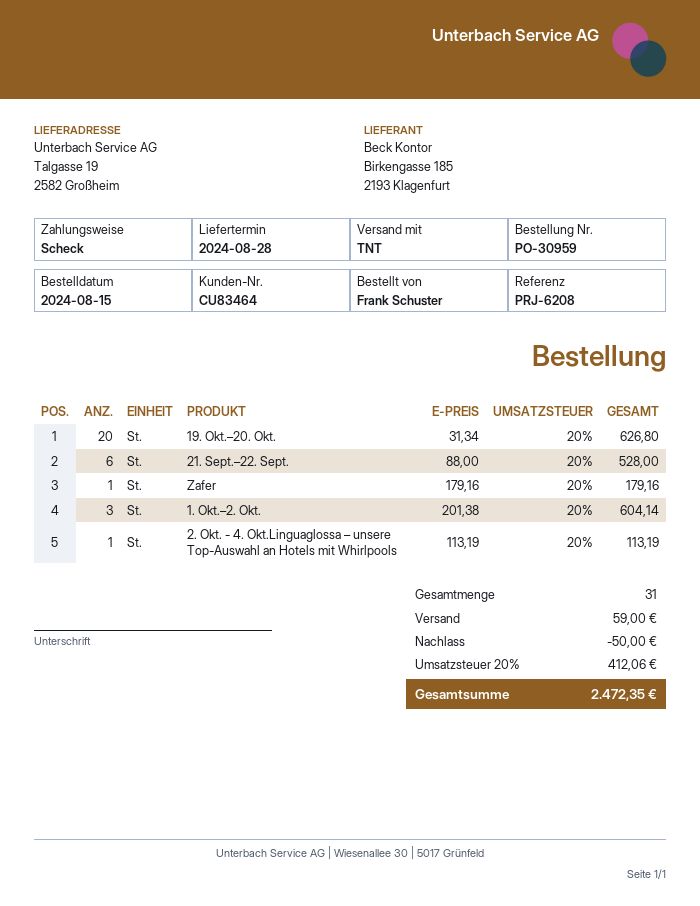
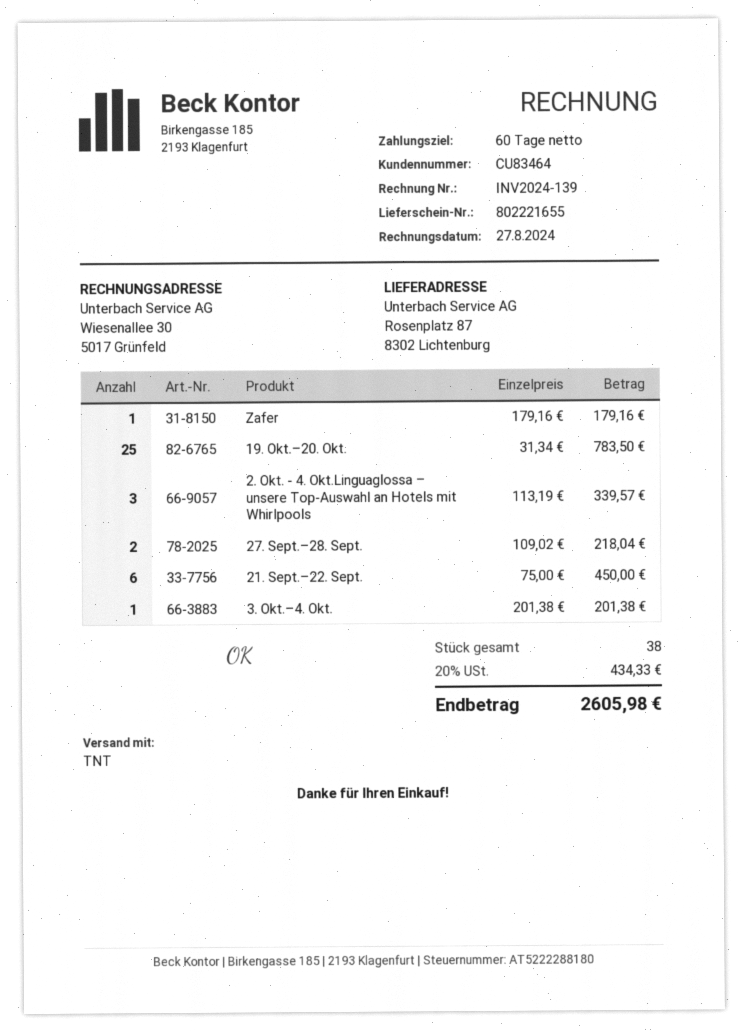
ship to: Talgasse 19, 2582 Großheim -> Rosenplatz 87, 8302 Lichtenburg
19. Okt.–20. Okt.: 20 x 31.34 = 626.80 -> 25 x 31.34 = 783.50
21. Sept.–22. Sept.: 6 x 88.00 = 528.00 -> 6 x 75.00 = 450.00
1. Okt.–2. Okt.: 3 x 201.38 = 604.14 -> none
2. Okt. - 4. Okt.Linguaglossa – unsere Top-Auswahl an Hotels mit Whirlpools: 1 x 113.19 = 113.19 -> 3 x 113.19 = 339.57
27. Sept.–28. Sept.: none -> 2 x 109.02 = 218.04
3. Okt.–4. Okt.: none -> 1 x 201.38 = 201.38
total quantity: 31 -> 38
discount: 50.00 -> none
shipping: 59.00 -> none
tax: 20% = 412.06 -> 20% = 434.33
total: 2472.35 -> 2605.98

